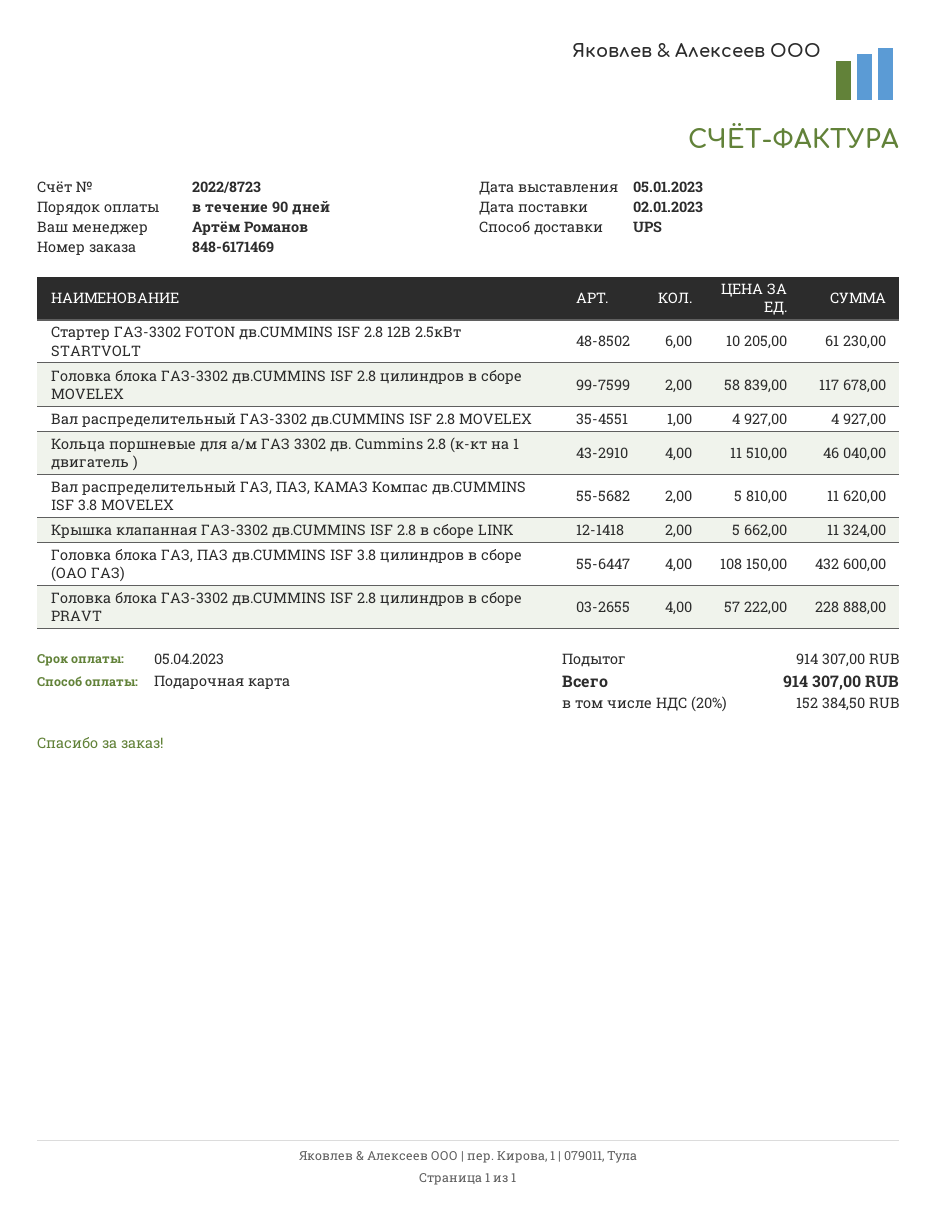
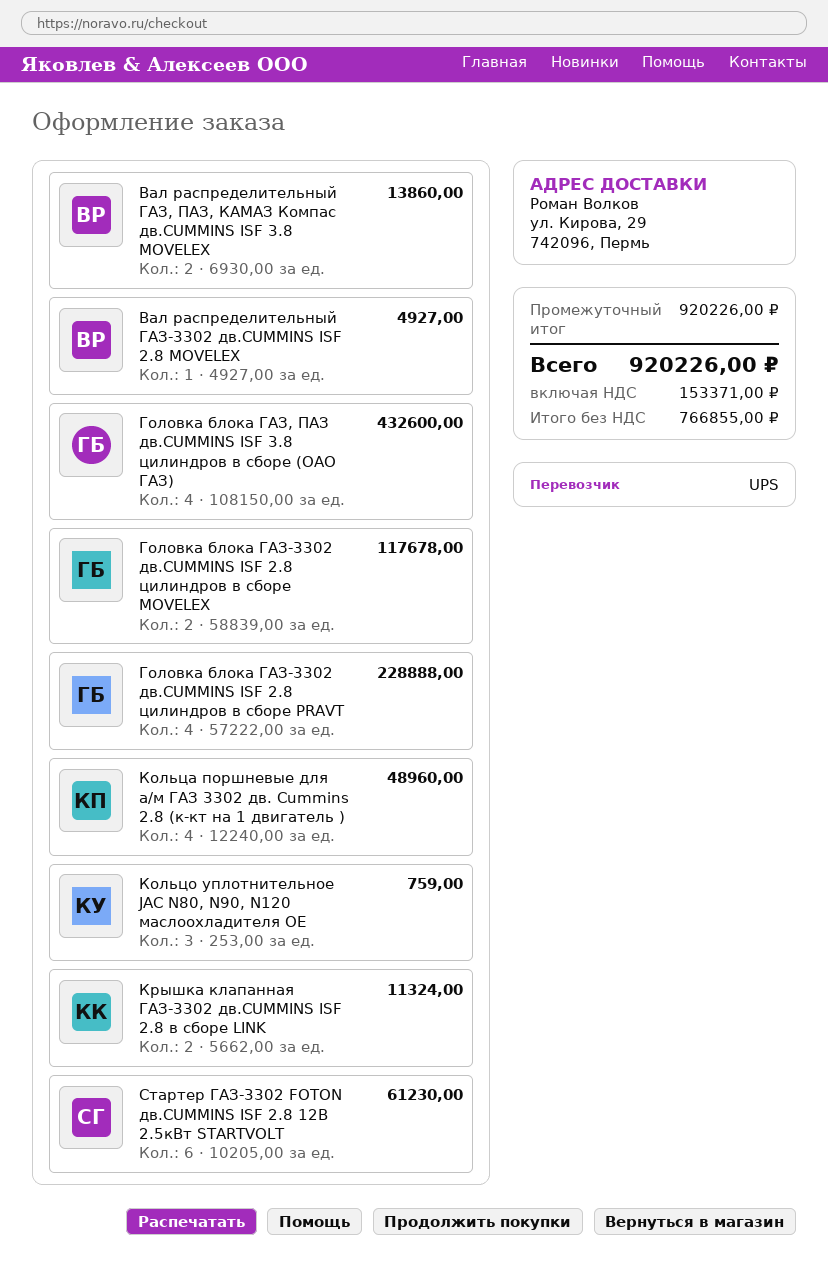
Кольца поршневые для а/м ГАЗ 3302 дв. Cummins 2.8 (к-кт на 1 двигатель ): 4 x 11510.00 = 46040.00 -> 4 x 12240.00 = 48960.00
Вал распределительный ГАЗ, ПАЗ, КАМАЗ Компас дв.CUMMINS ISF 3.8 MOVELEX: 2 x 5810.00 = 11620.00 -> 2 x 6930.00 = 13860.00
Кольцо уплотнительное JAC N80, N90, N120 маслоохладителя OE: none -> 3 x 253.00 = 759.00
subtotal: 914307.00 -> 920226.00
tax: 152384.50 -> 153371.00
total: 914307.00 -> 920226.00

